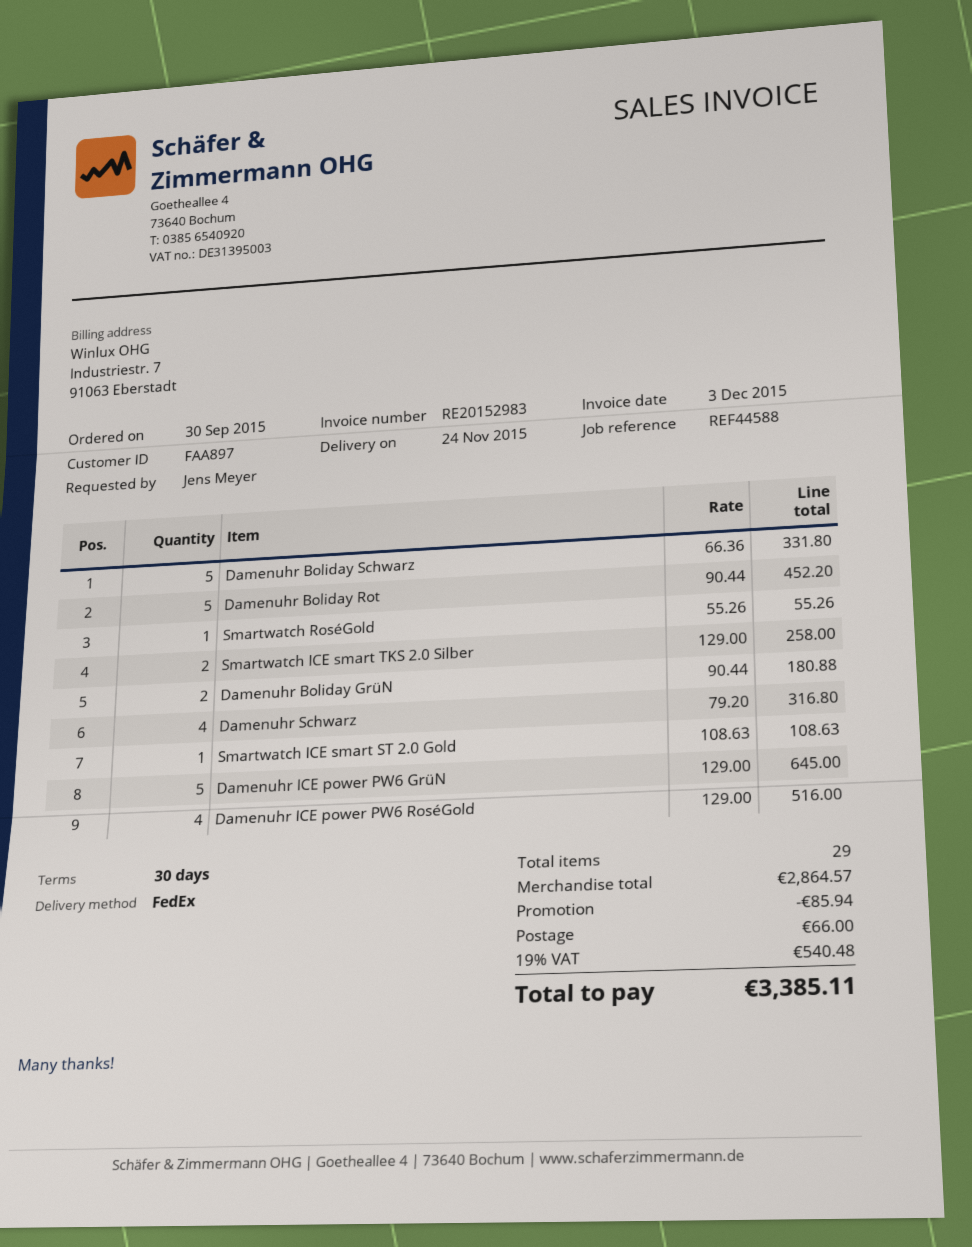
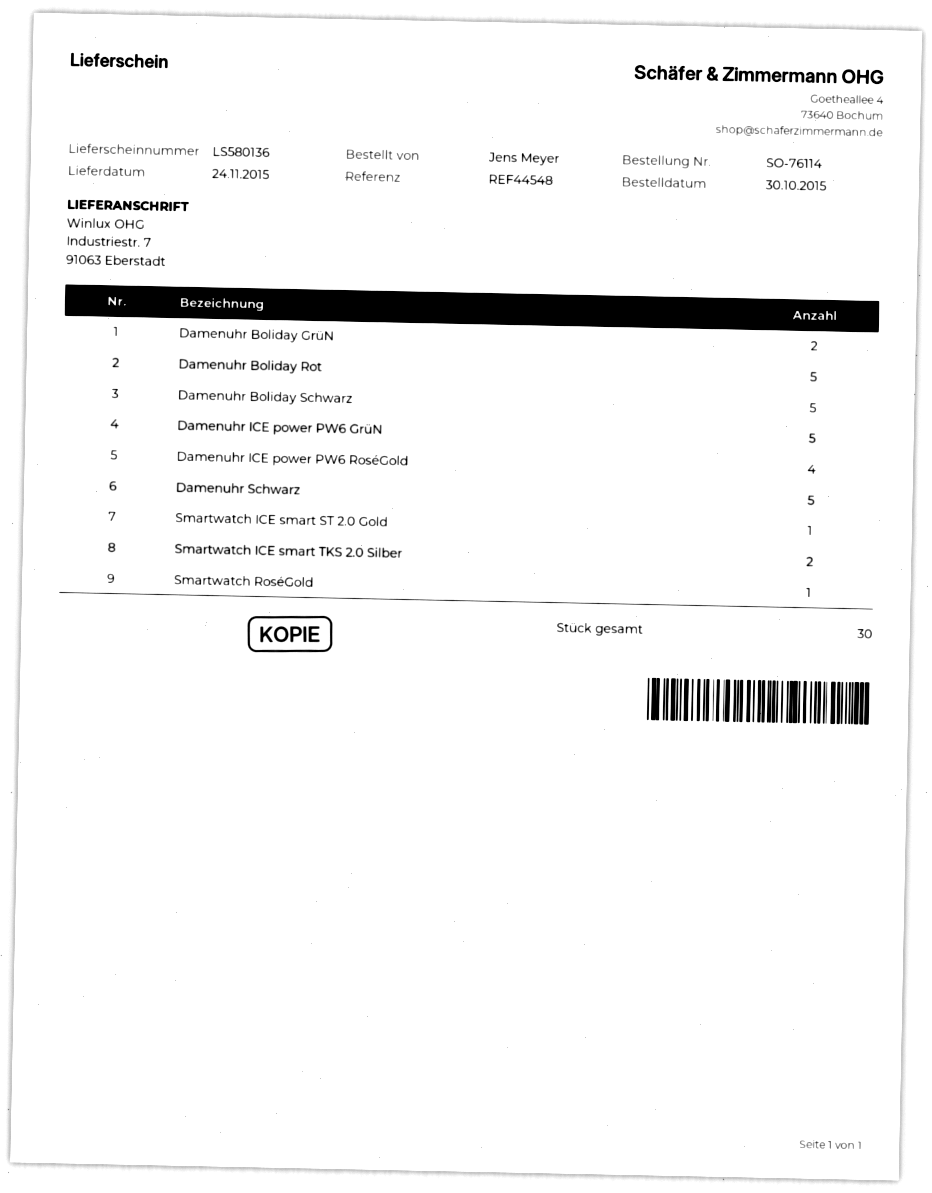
order date: 2015-09-30 -> 2015-10-30
reference: REF44588 -> REF44548
Damenuhr Schwarz: 4 -> 5
total quantity: 29 -> 30

